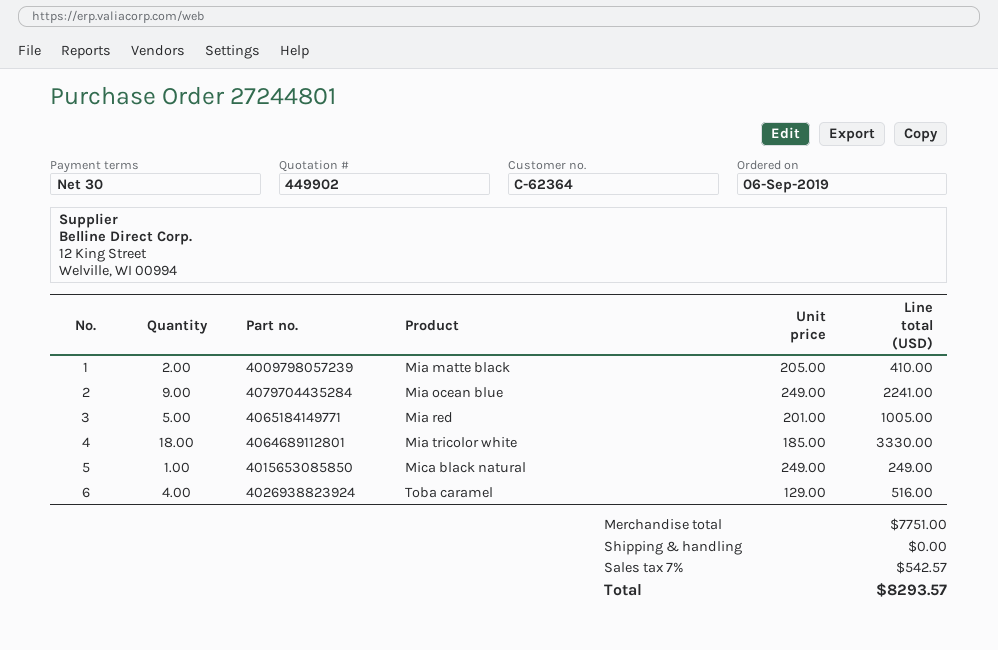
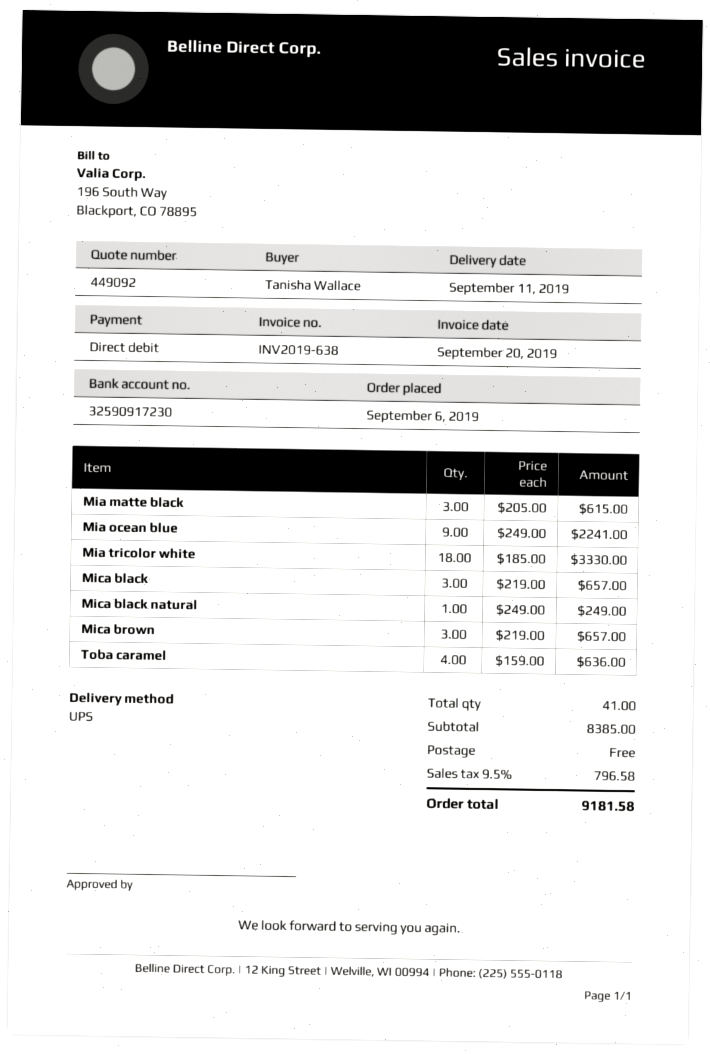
quote number: 449902 -> 449092
Mia matte black: 2 x 205.00 = 410.00 -> 3 x 205.00 = 615.00
Mia red: 5 x 201.00 = 1005.00 -> none
Toba caramel: 4 x 129.00 = 516.00 -> 4 x 159.00 = 636.00
Mica black: none -> 3 x 219.00 = 657.00
Mica brown: none -> 3 x 219.00 = 657.00
subtotal: 7751.00 -> 8385.00
tax: 7% = 542.57 -> 9.5% = 796.58
total: 8293.57 -> 9181.58

